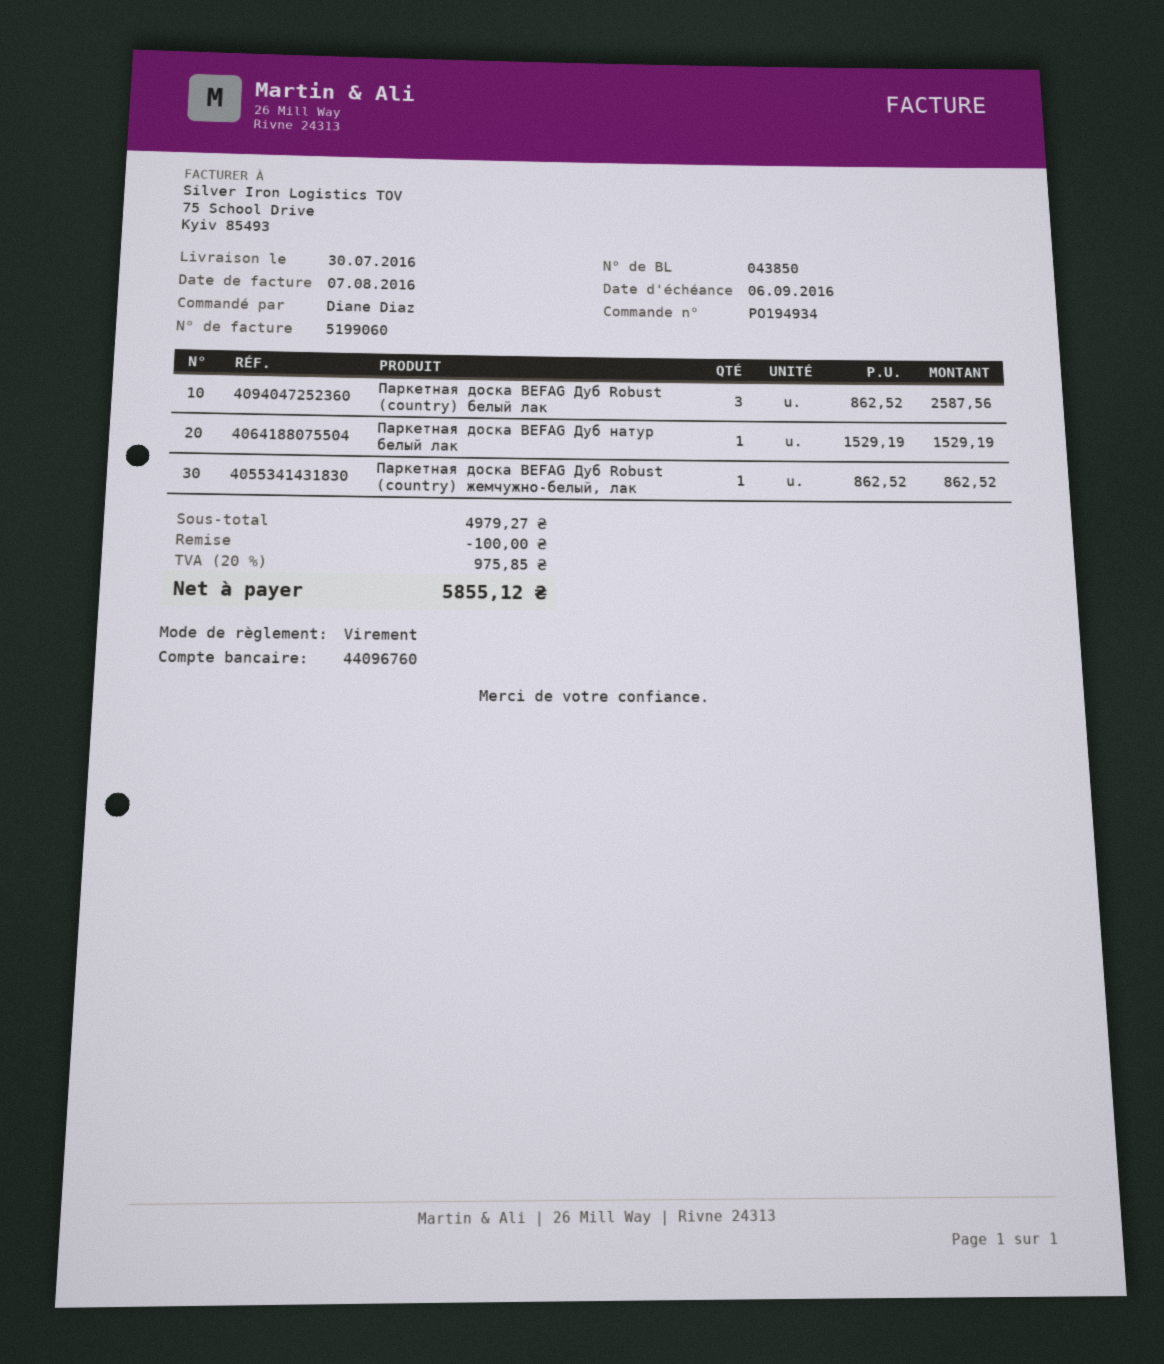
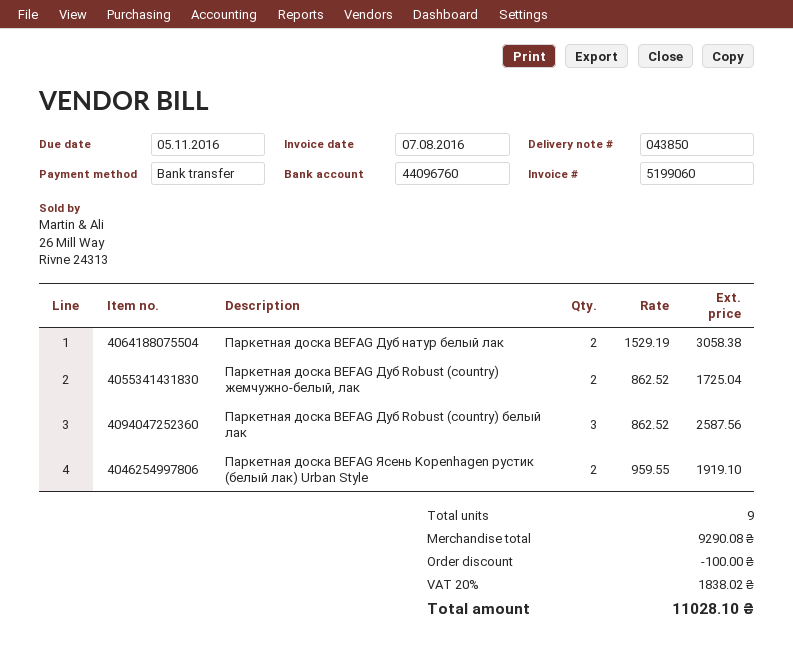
due date: 2016-09-06 -> 2016-11-05
Паркетная доска BEFAG Дуб натур белый лак: 1 x 1529.19 = 1529.19 -> 2 x 1529.19 = 3058.38
Паркетная доска BEFAG Дуб Robust (country) жемчужно-белый, лак: 1 x 862.52 = 862.52 -> 2 x 862.52 = 1725.04
Паркетная доска BEFAG Ясень Kopenhagen рустик (белый лак) Urban Style: none -> 2 x 959.55 = 1919.10
subtotal: 4979.27 -> 9290.08
tax: 20% = 975.85 -> 20% = 1838.02
total: 5855.12 -> 11028.10

